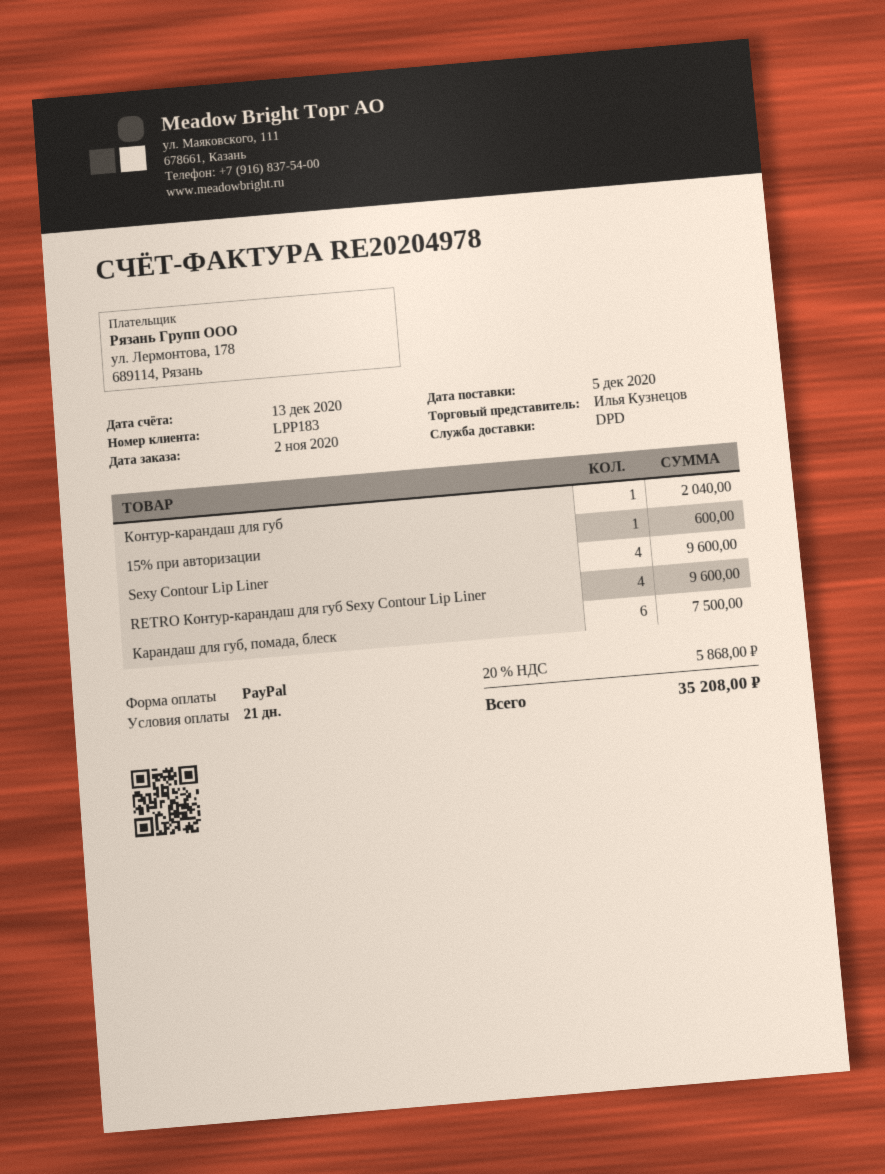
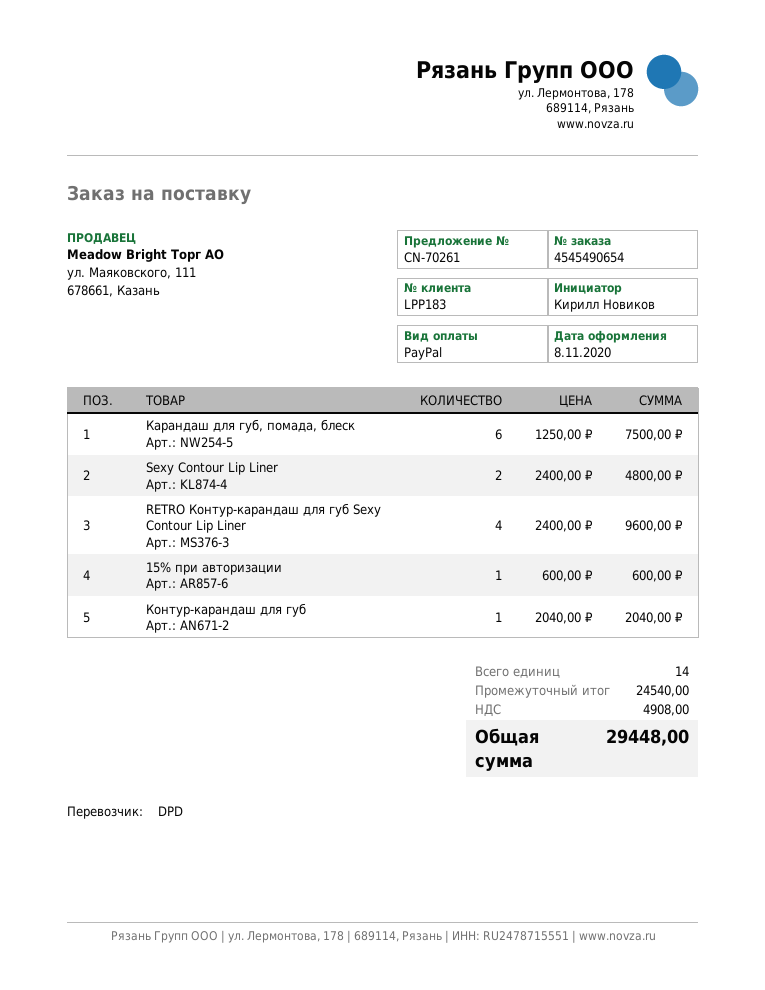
order date: 2020-11-02 -> 2020-11-08
Sexy Contour Lip Liner: 4 for 9600.00 -> 2 for 4800.00
tax: 5868.00 -> 4908.00
total: 35208.00 -> 29448.00

